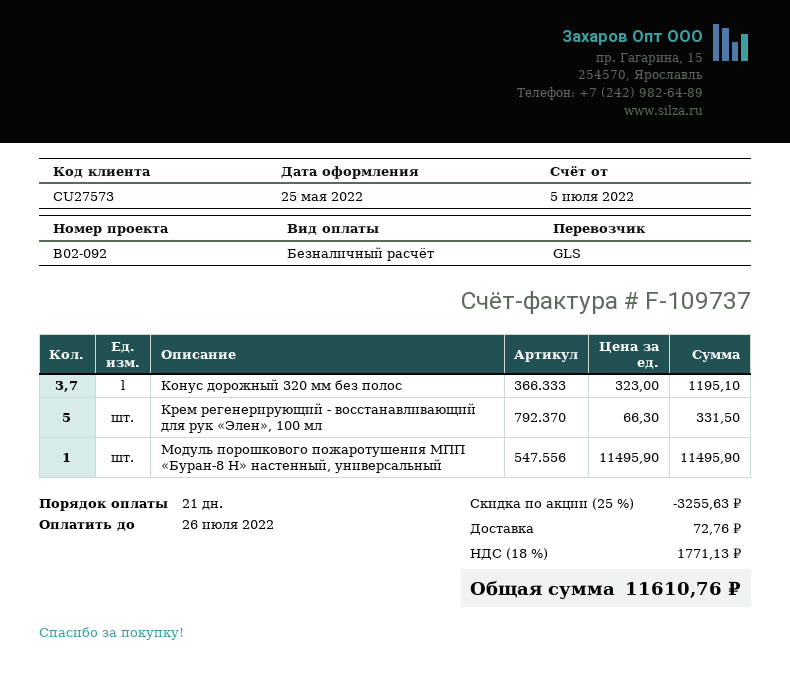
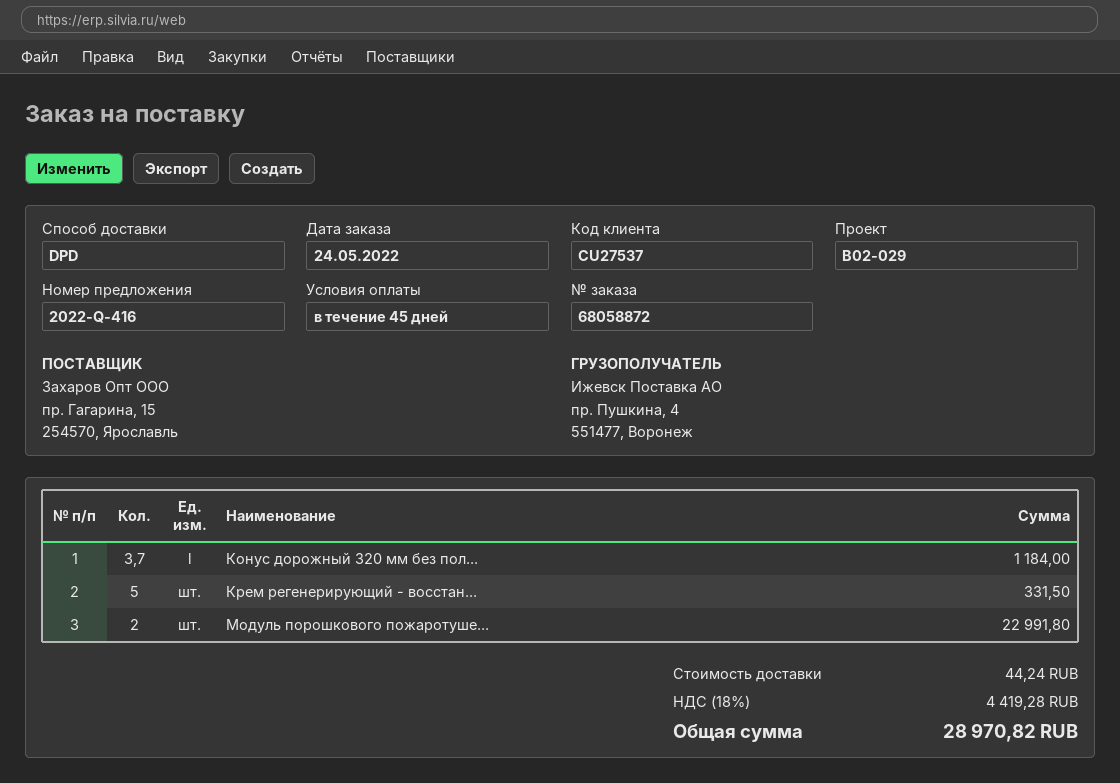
order date: 2022-05-25 -> 2022-05-24
payment terms: 21 days -> 45 days
customer number: CU27573 -> CU27537
reference: B02-092 -> B02-029
shipping method: GLS -> DPD
Конус дорожный 320 мм без полос: 3.7 for 1195.10 -> 3.7 for 1184.00
Модуль порошкового пожаротушения МПП «Буран-8 Н» настенный, универсальный: 1 for 11495.90 -> 2 for 22991.80
discount: 25% = 3255.63 -> none
shipping: 72.76 -> 44.24
tax: 18% = 1771.13 -> 18% = 4419.28
total: 11610.76 -> 28970.82

